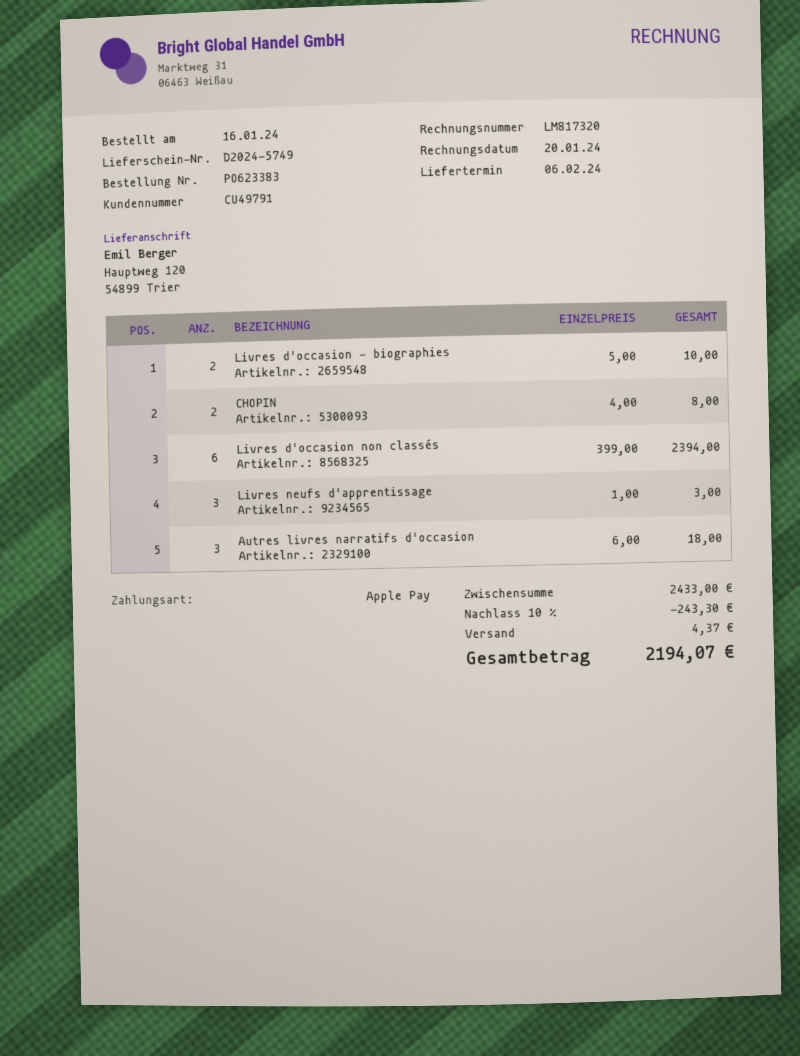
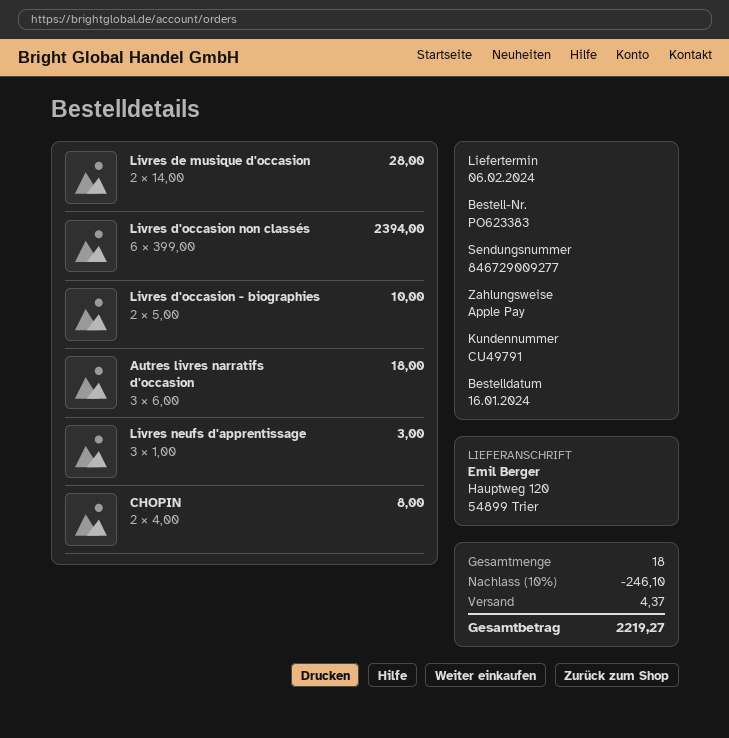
Livres de musique d'occasion: none -> 2 x 14.00 = 28.00
discount: 10% = 243.30 -> 10% = 246.10
total: 2194.07 -> 2219.27

